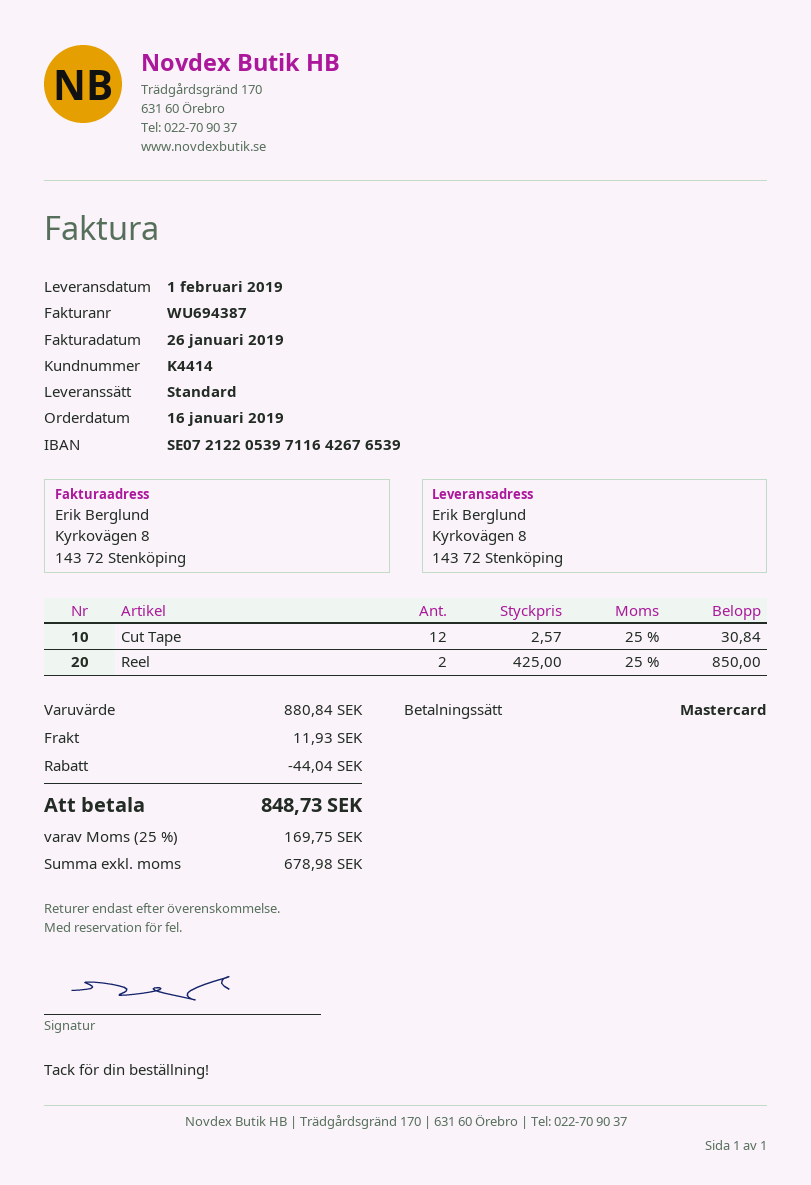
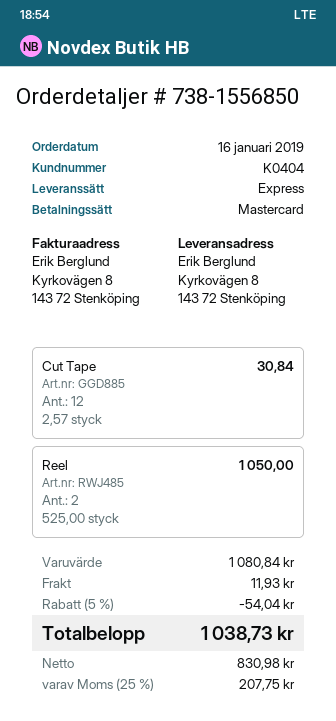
customer number: K4414 -> K0404
shipping method: standard -> express
Reel: 2 x 425.00 = 850.00 -> 2 x 525.00 = 1050.00
subtotal: 880.84 -> 1080.84
discount: 44.04 -> 54.04
net: 678.98 -> 830.98
tax: 25% = 169.75 -> 25% = 207.75
total: 848.73 -> 1038.73

